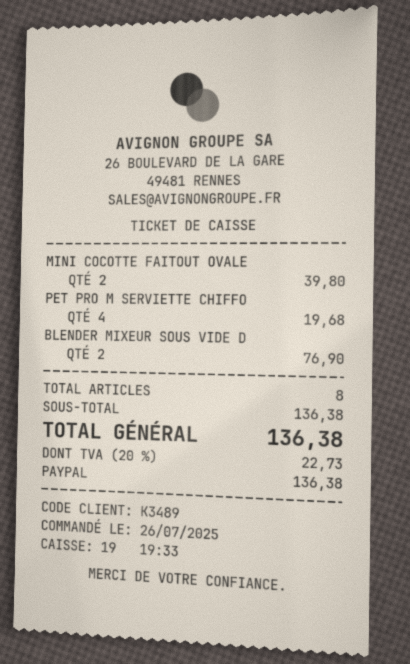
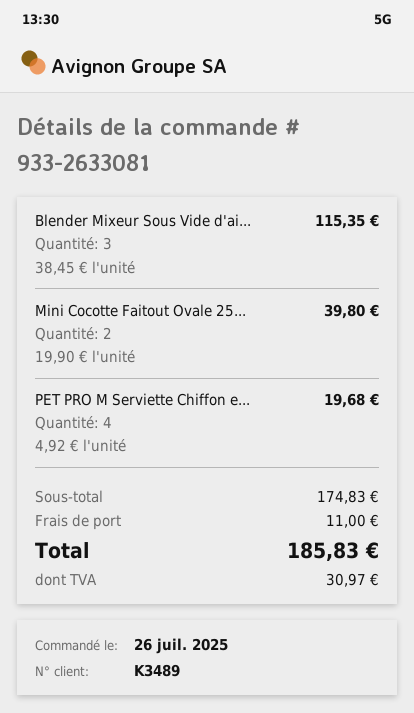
BLENDER MIXEUR SOUS VIDE D: 2 for 76.90 -> 3 for 115.35
subtotal: 136.38 -> 174.83
shipping: none -> 11.00
tax: 22.73 -> 30.97
total: 136.38 -> 185.83

